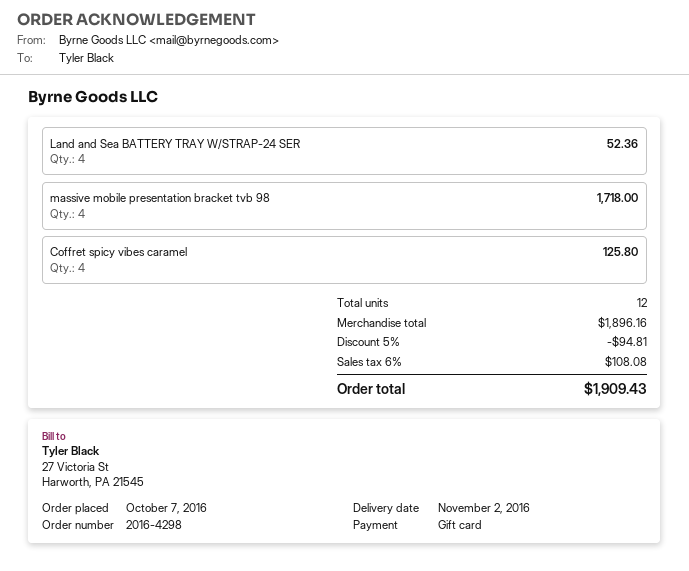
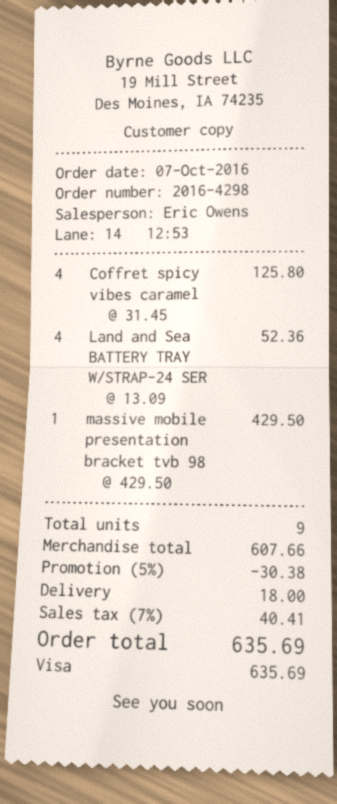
payment method: gift card -> Visa
massive mobile presentation bracket tvb 98: 4 for 1718.00 -> 1 for 429.50
total quantity: 12 -> 9
subtotal: 1896.16 -> 607.66
discount: 5% = 94.81 -> 5% = 30.38
shipping: none -> 18.00
tax: 6% = 108.08 -> 7% = 40.41
total: 1909.43 -> 635.69

